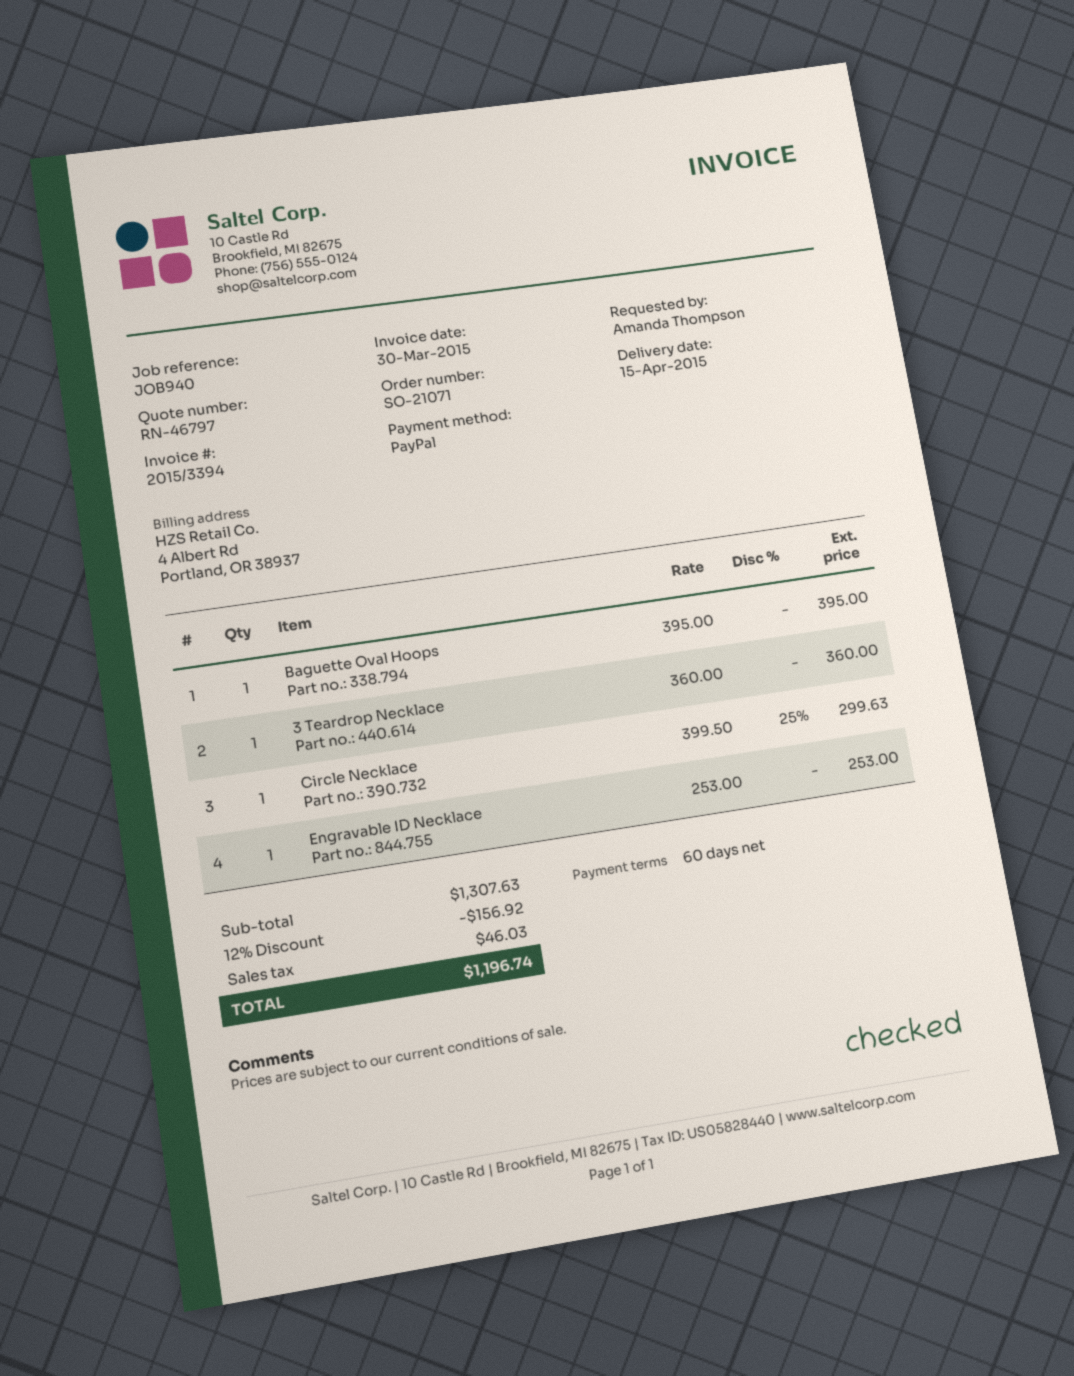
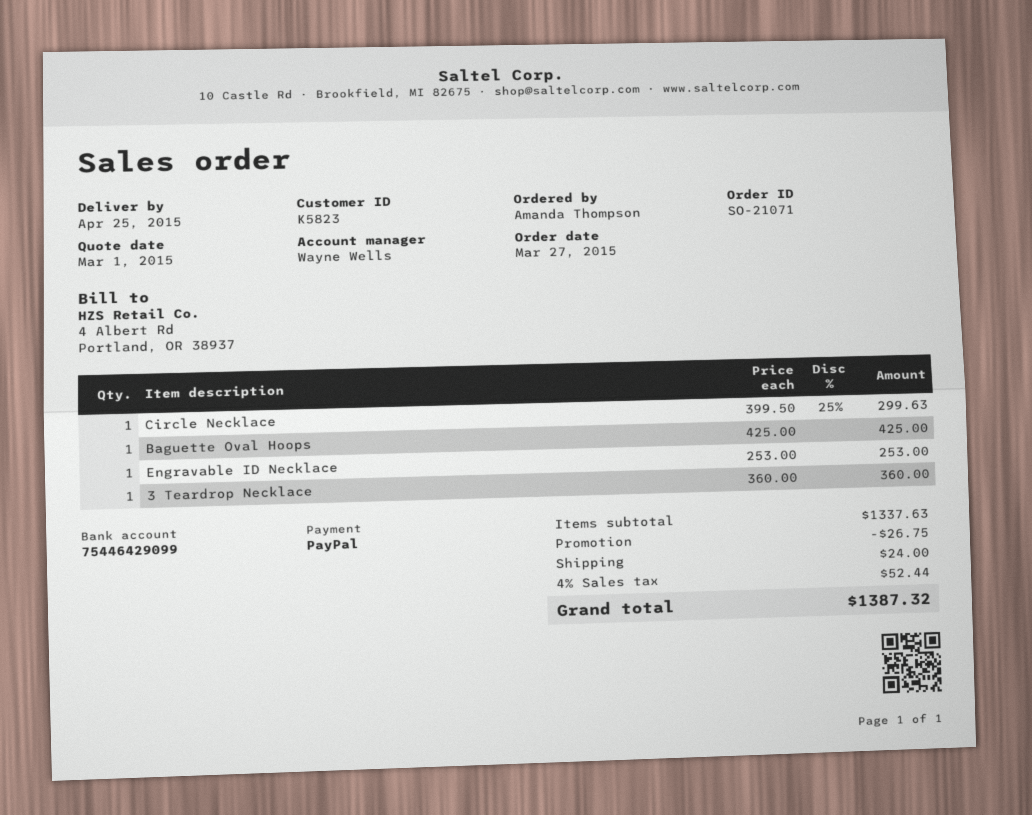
delivery date: 2015-04-15 -> 2015-04-25
Baguette Oval Hoops: 1 x 395.00 = 395.00 -> 1 x 425.00 = 425.00
subtotal: 1307.63 -> 1337.63
discount: 156.92 -> 26.75
shipping: none -> 24.00
tax: 46.03 -> 52.44
total: 1196.74 -> 1387.32

